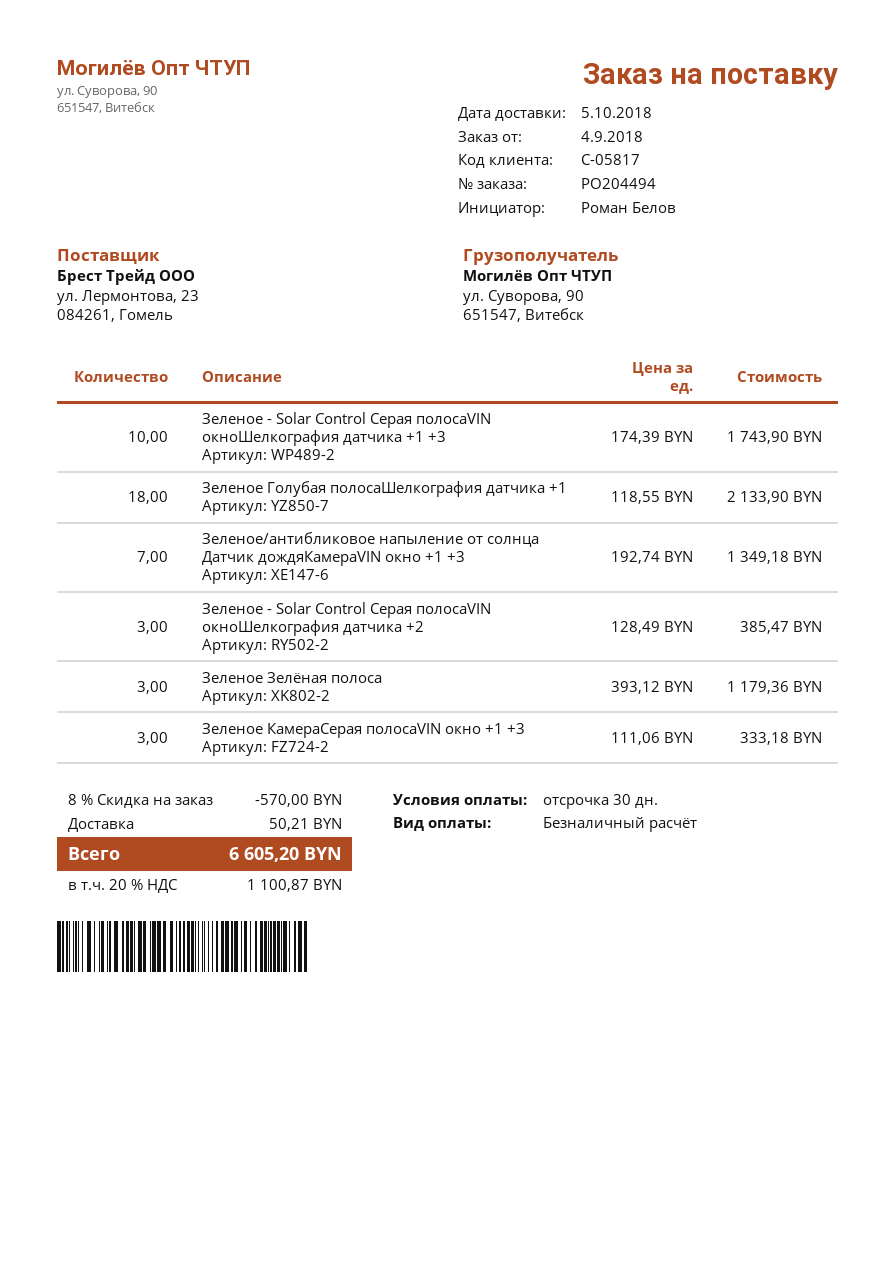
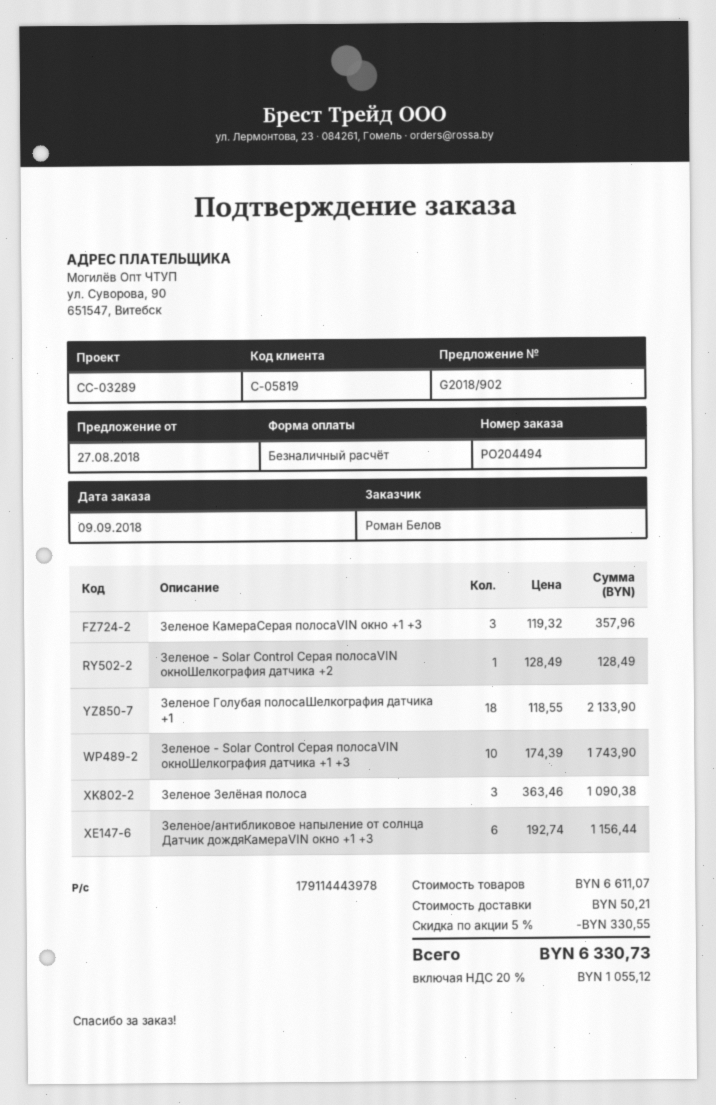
order date: 2018-09-04 -> 2018-09-09
customer number: C-05817 -> C-05819
Зеленое/антибликовое напыление от солнца Датчик дождяКамераVIN окно +1 +3: 7 x 192.74 = 1349.18 -> 6 x 192.74 = 1156.44
Зеленое - Solar Control Серая полосаVIN окноШелкография датчика +2: 3 x 128.49 = 385.47 -> 1 x 128.49 = 128.49
Зеленое Зелёная полоса: 3 x 393.12 = 1179.36 -> 3 x 363.46 = 1090.38
Зеленое КамераСерая полосаVIN окно +1 +3: 3 x 111.06 = 333.18 -> 3 x 119.32 = 357.96
discount: 8% = 570.00 -> 5% = 330.55
tax: 20% = 1100.87 -> 20% = 1055.12
total: 6605.20 -> 6330.73

